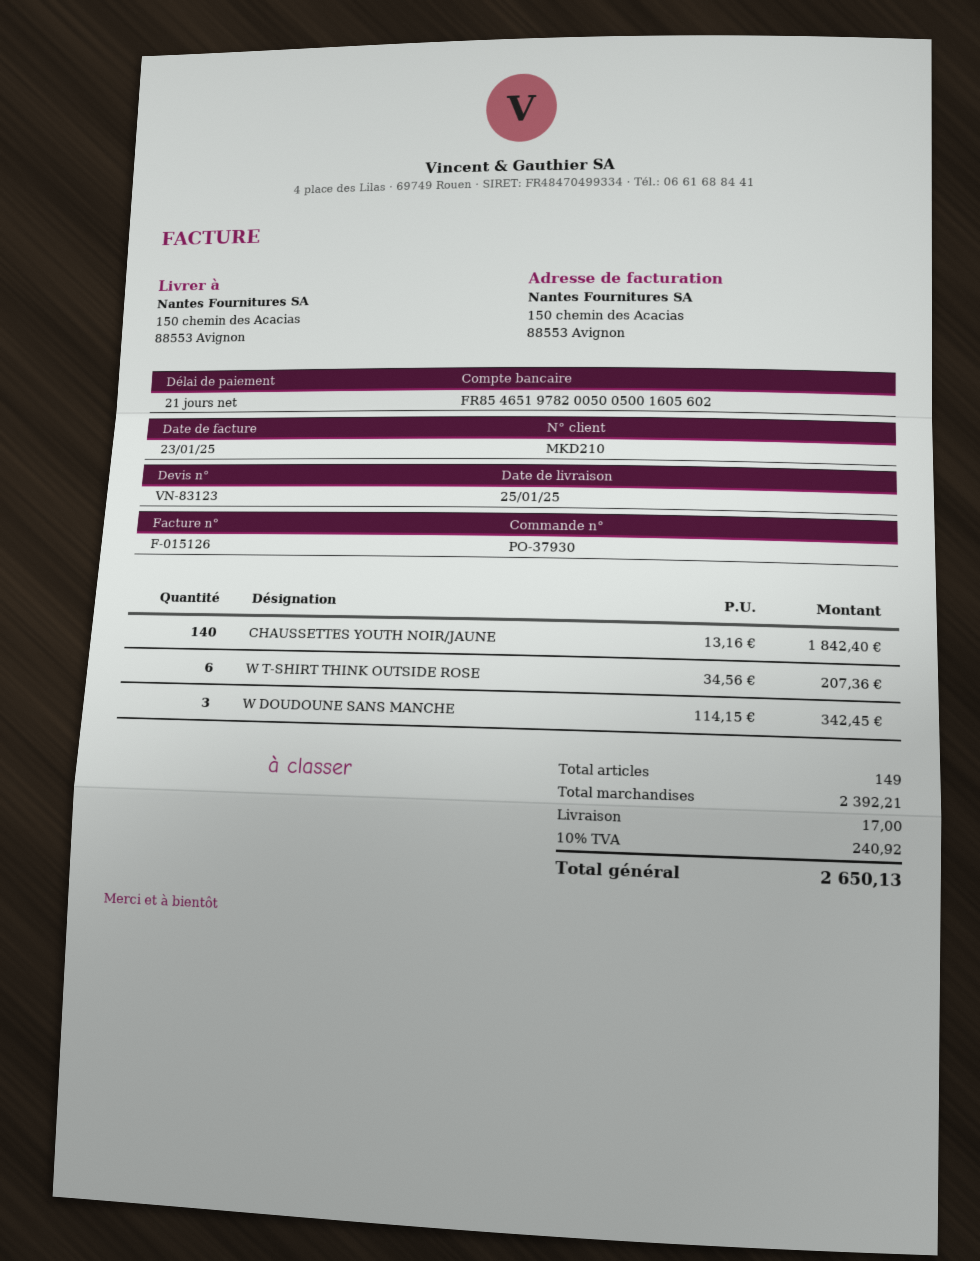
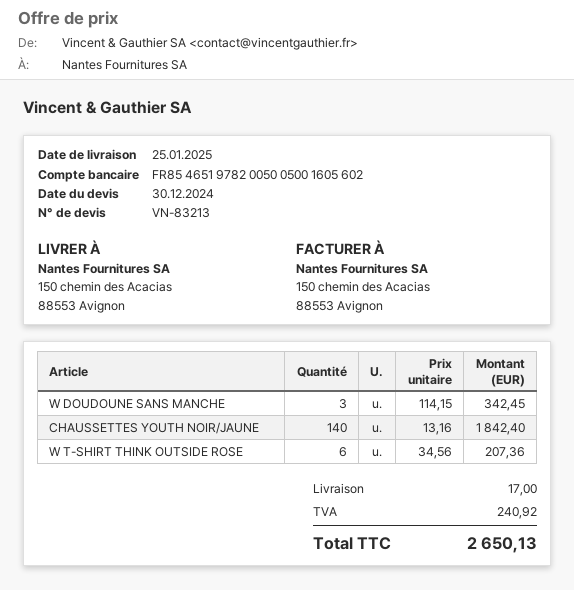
quote number: VN-83123 -> VN-83213

